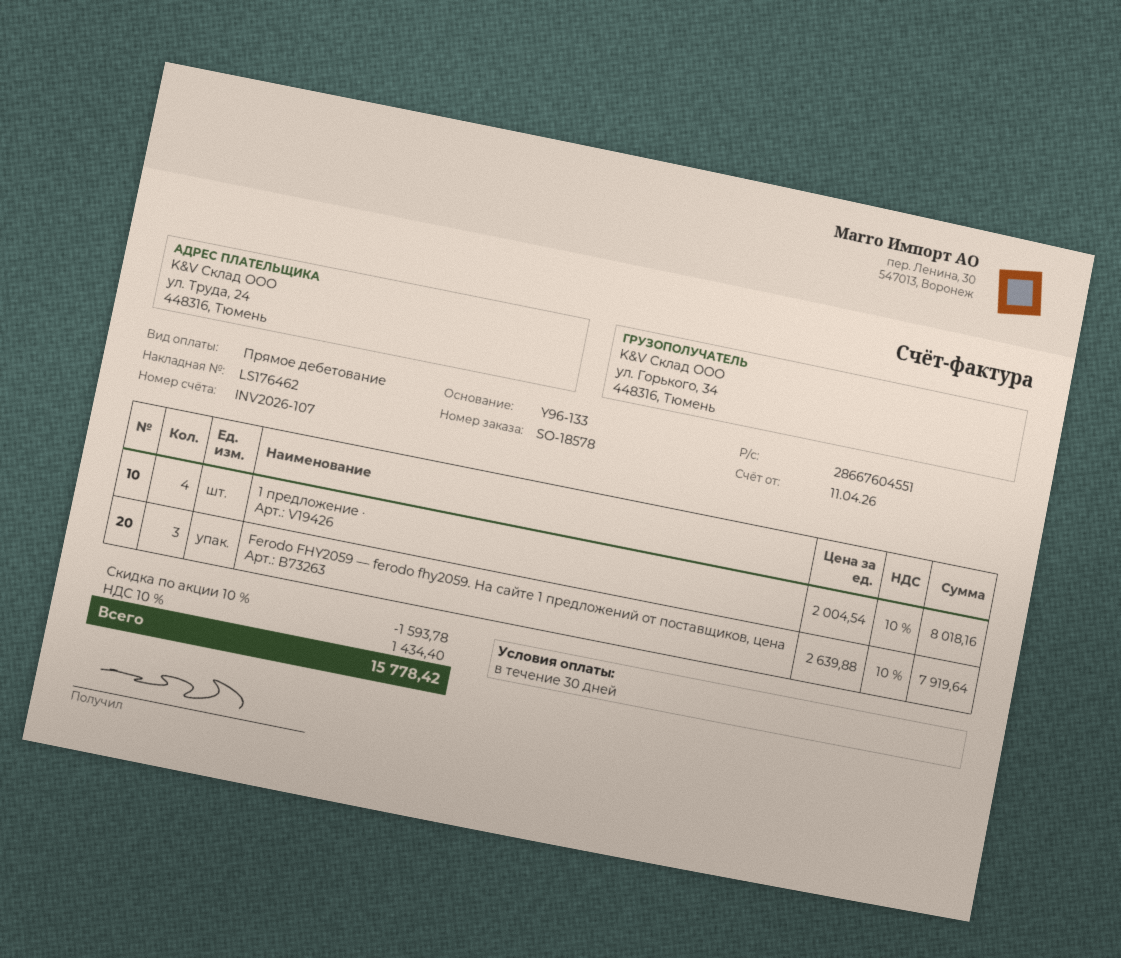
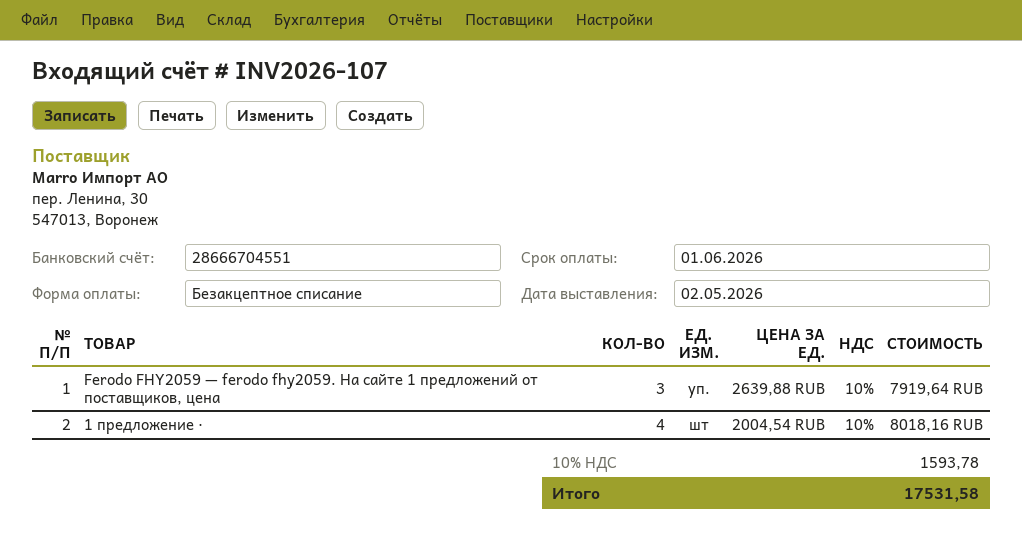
invoice date: 2026-04-11 -> 2026-05-02
bank account: 28667604551 -> 28666704551
discount: 10% = 1593.78 -> none
tax: 10% = 1434.40 -> 10% = 1593.78
total: 15778.42 -> 17531.58

